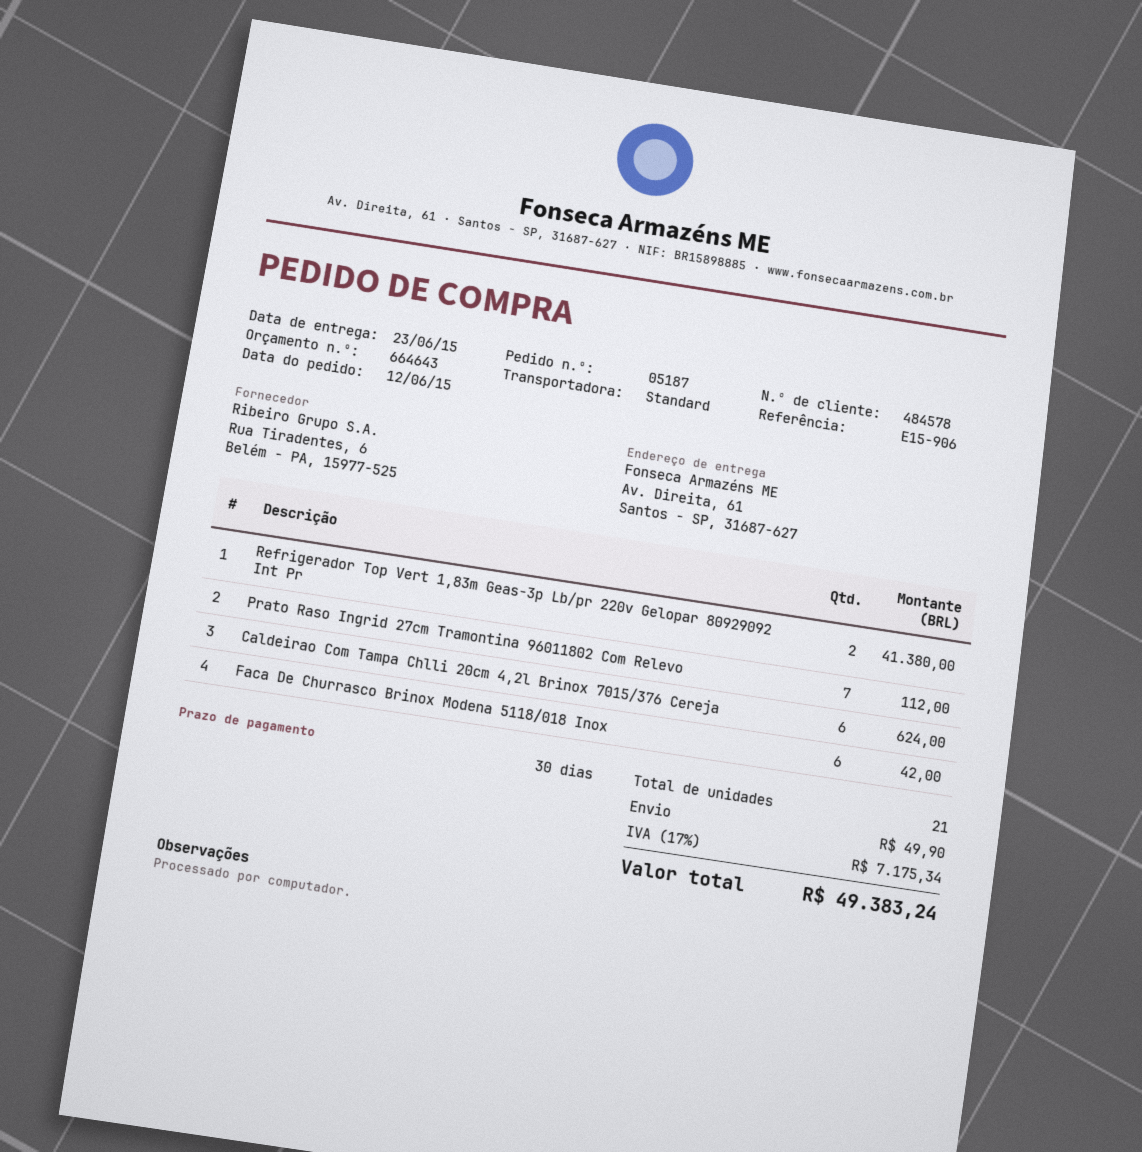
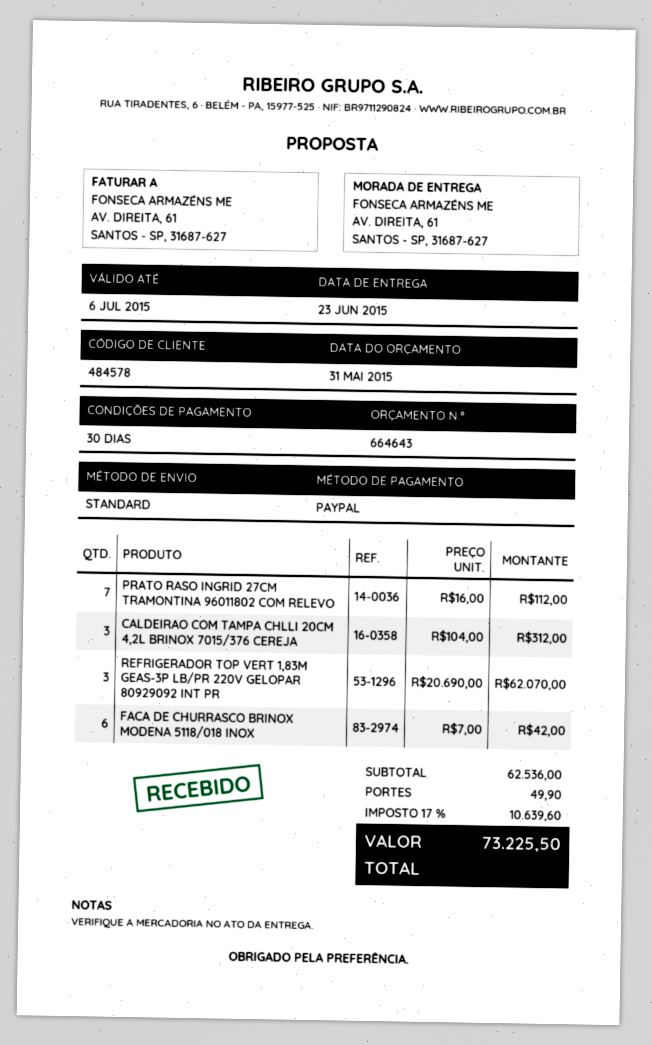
Refrigerador Top Vert 1,83m Geas-3p Lb/pr 220v Gelopar 80929092 Int Pr: 2 for 41380.00 -> 3 for 62070.00
Caldeirao Com Tampa Chlli 20cm 4,2l Brinox 7015/376 Cereja: 6 for 624.00 -> 3 for 312.00
tax: 17% = 7175.34 -> 17% = 10639.60
total: 49383.24 -> 73225.50

